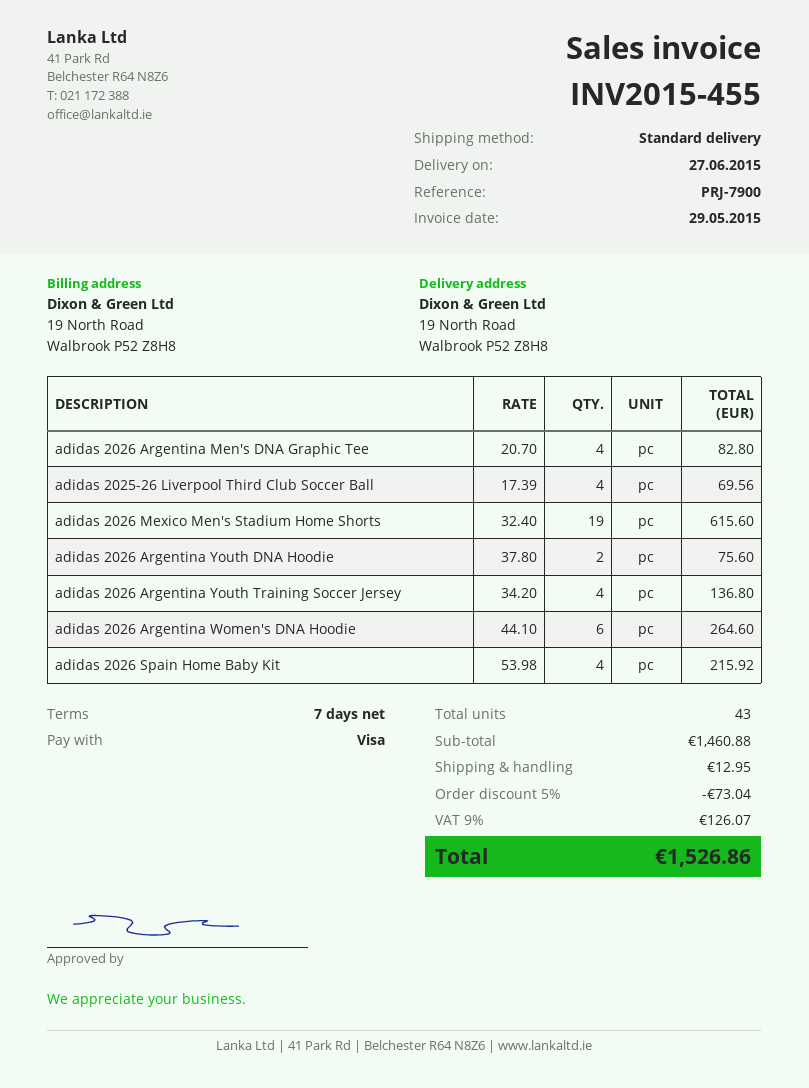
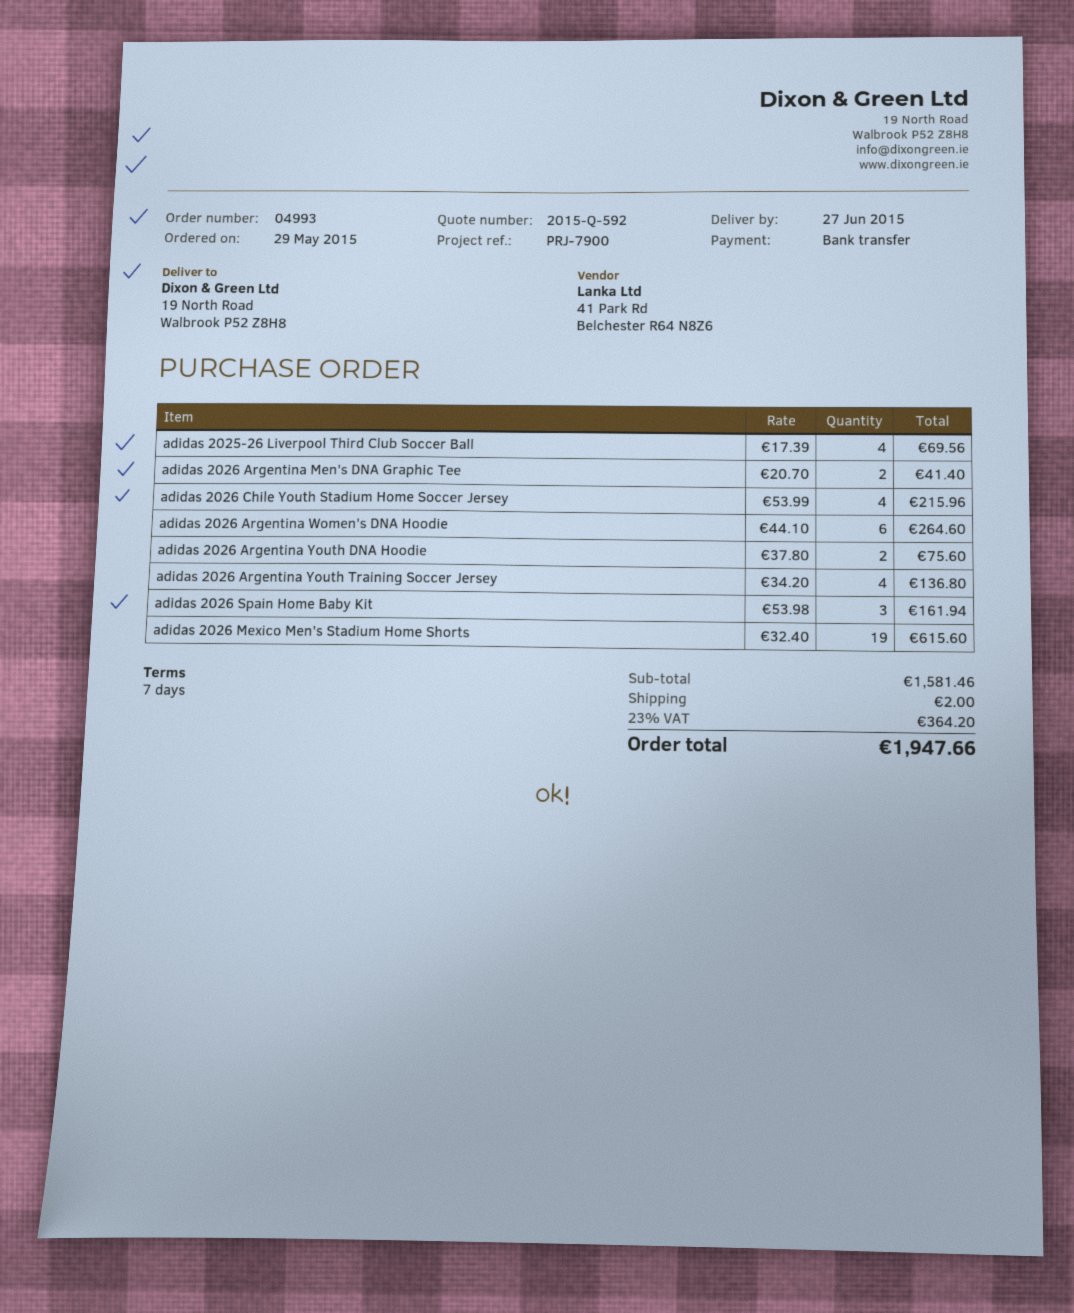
payment method: Visa -> bank transfer
adidas 2026 Argentina Men's DNA Graphic Tee: 4 x 20.70 = 82.80 -> 2 x 20.70 = 41.40
adidas 2026 Spain Home Baby Kit: 4 x 53.98 = 215.92 -> 3 x 53.98 = 161.94
adidas 2026 Chile Youth Stadium Home Soccer Jersey: none -> 4 x 53.99 = 215.96
subtotal: 1460.88 -> 1581.46
discount: 5% = 73.04 -> none
shipping: 12.95 -> 2.00
tax: 9% = 126.07 -> 23% = 364.20
total: 1526.86 -> 1947.66

